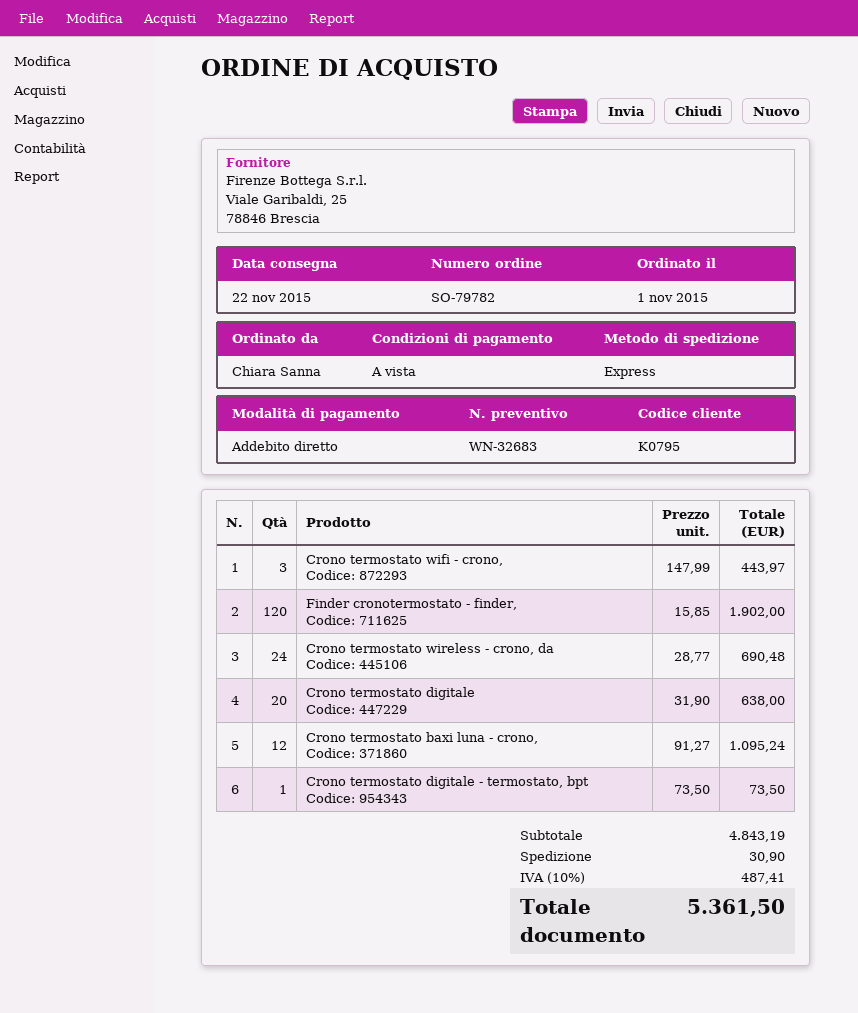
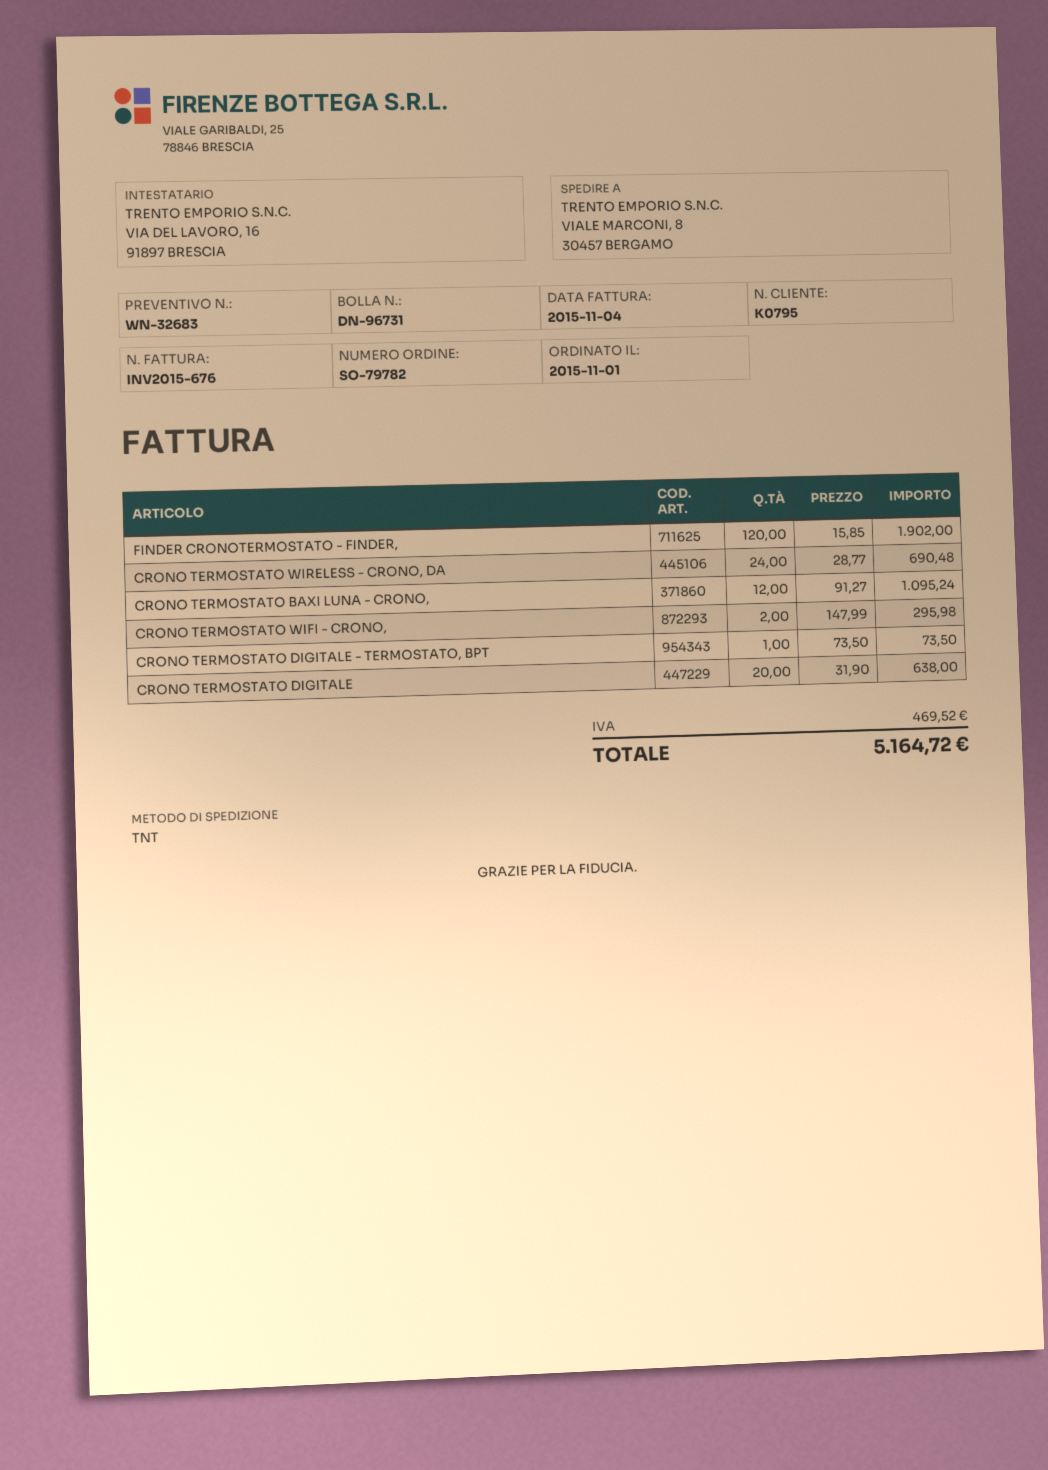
shipping method: express -> TNT
Crono termostato wifi - crono,: 3 x 147.99 = 443.97 -> 2 x 147.99 = 295.98
shipping: 30.90 -> none
tax: 487.41 -> 469.52
total: 5361.50 -> 5164.72

